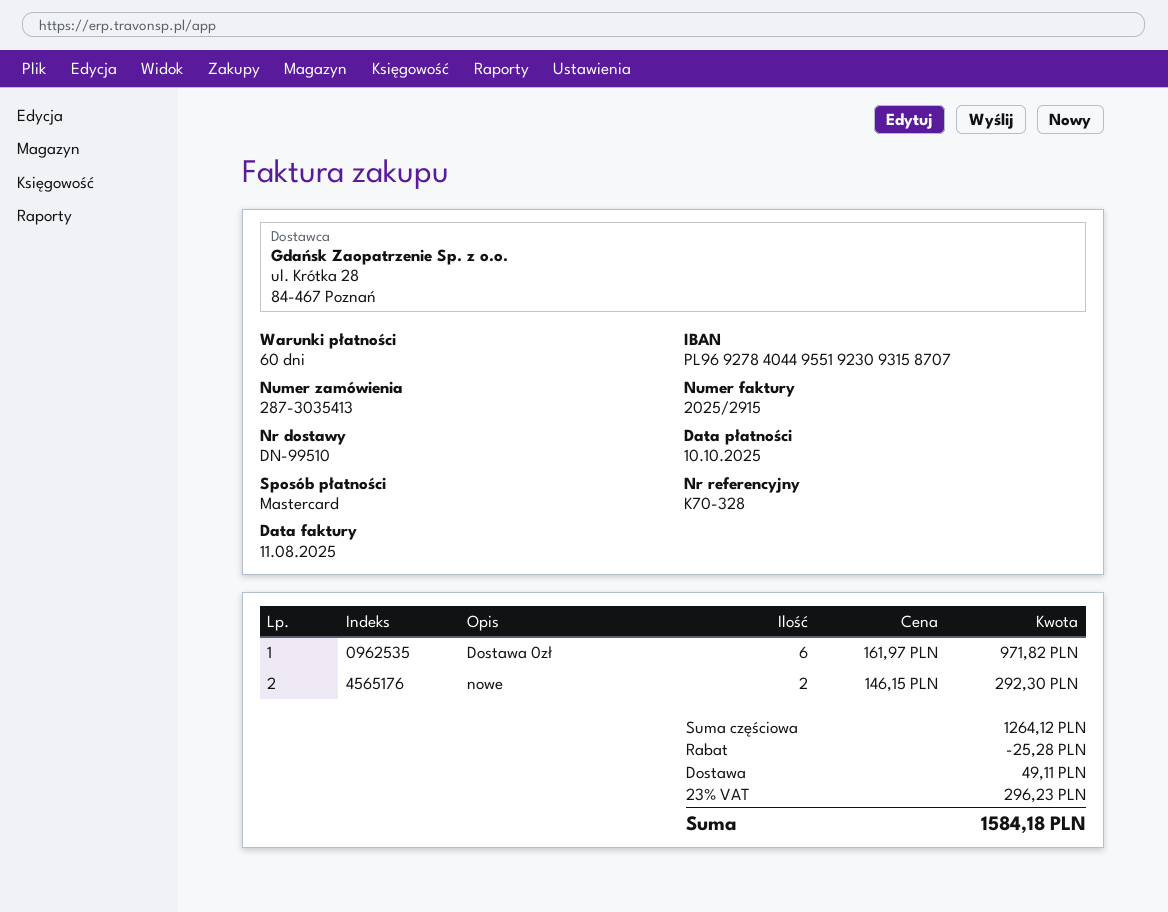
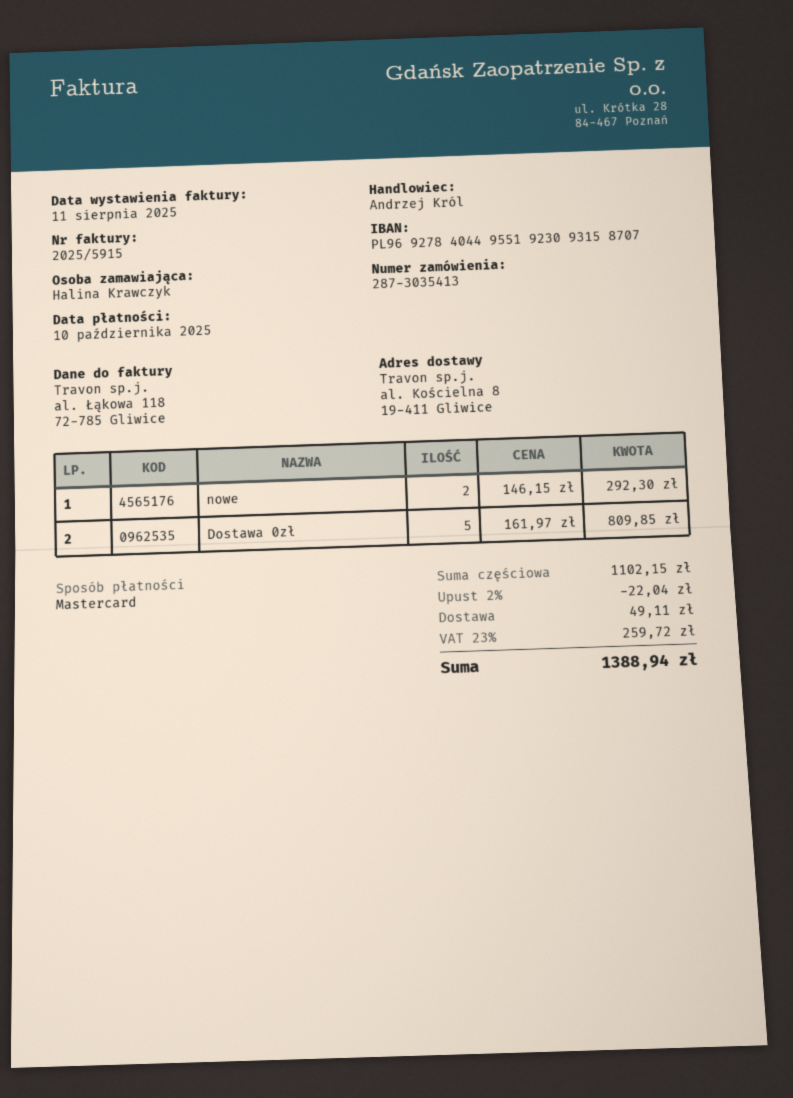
invoice number: 2025/2915 -> 2025/5915
Dostawa 0zł: 6 x 161.97 = 971.82 -> 5 x 161.97 = 809.85
subtotal: 1264.12 -> 1102.15
discount: 25.28 -> 22.04
tax: 23% = 296.23 -> 23% = 259.72
total: 1584.18 -> 1388.94

